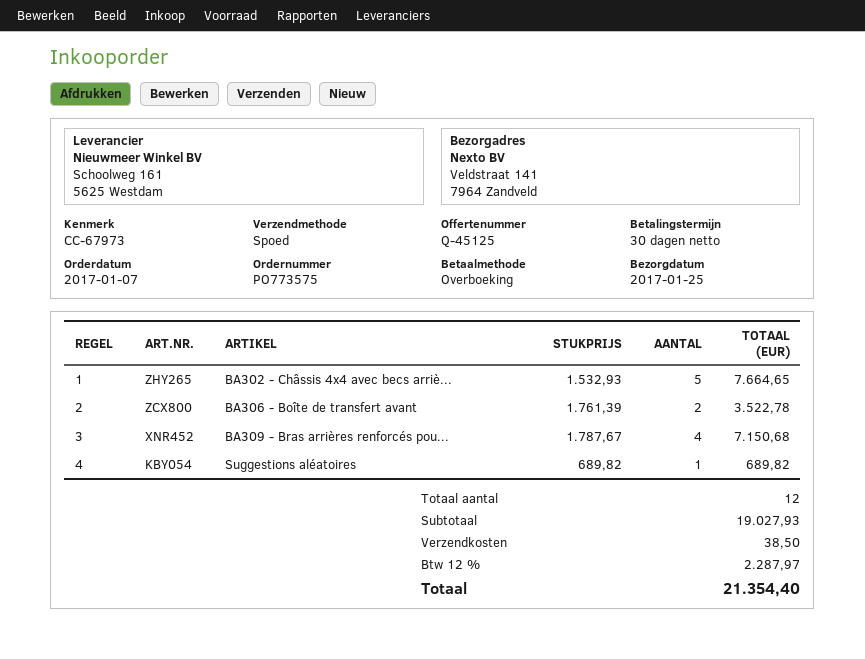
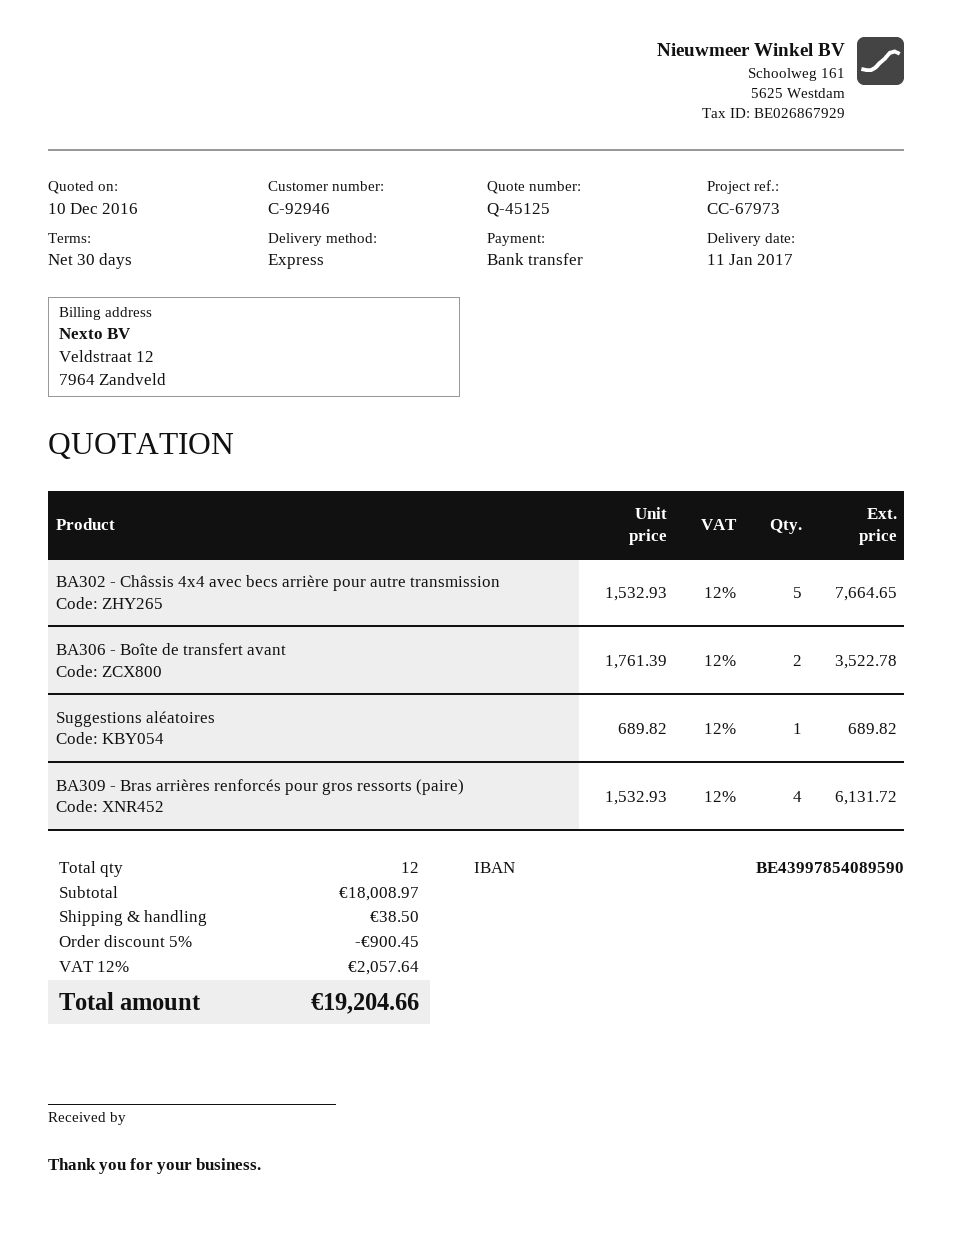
delivery date: 2017-01-25 -> 2017-01-11
BA309 - Bras arrières renforcés pou...: 4 x 1787.67 = 7150.68 -> 4 x 1532.93 = 6131.72
subtotal: 19027.93 -> 18008.97
discount: none -> 5% = 900.45
tax: 12% = 2287.97 -> 12% = 2057.64
total: 21354.40 -> 19204.66

